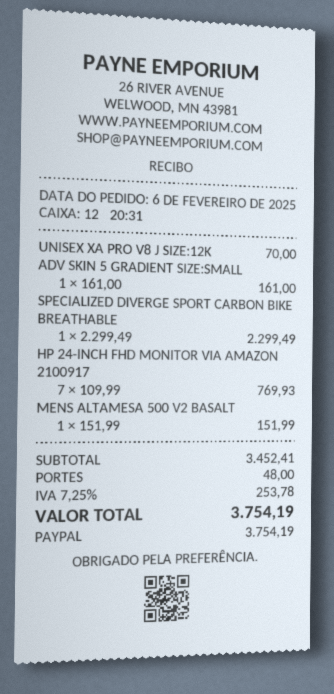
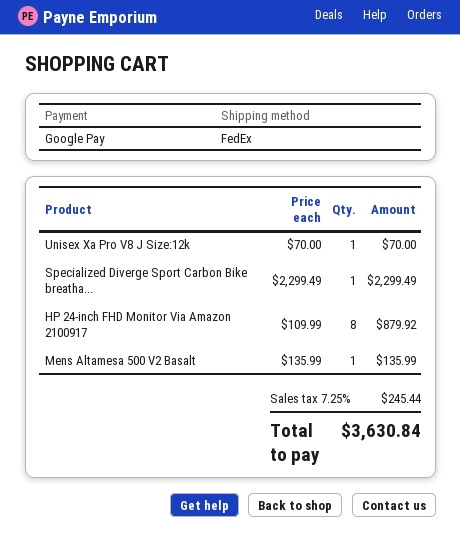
payment method: PayPal -> Google Pay
ADV SKIN 5 GRADIENT SIZE:SMALL: 1 x 161.00 = 161.00 -> none
HP 24-INCH FHD MONITOR VIA AMAZON 2100917: 7 x 109.99 = 769.93 -> 8 x 109.99 = 879.92
MENS ALTAMESA 500 V2 BASALT: 1 x 151.99 = 151.99 -> 1 x 135.99 = 135.99
shipping: 48.00 -> none
tax: 7.25% = 253.78 -> 7.25% = 245.44
total: 3754.19 -> 3630.84

